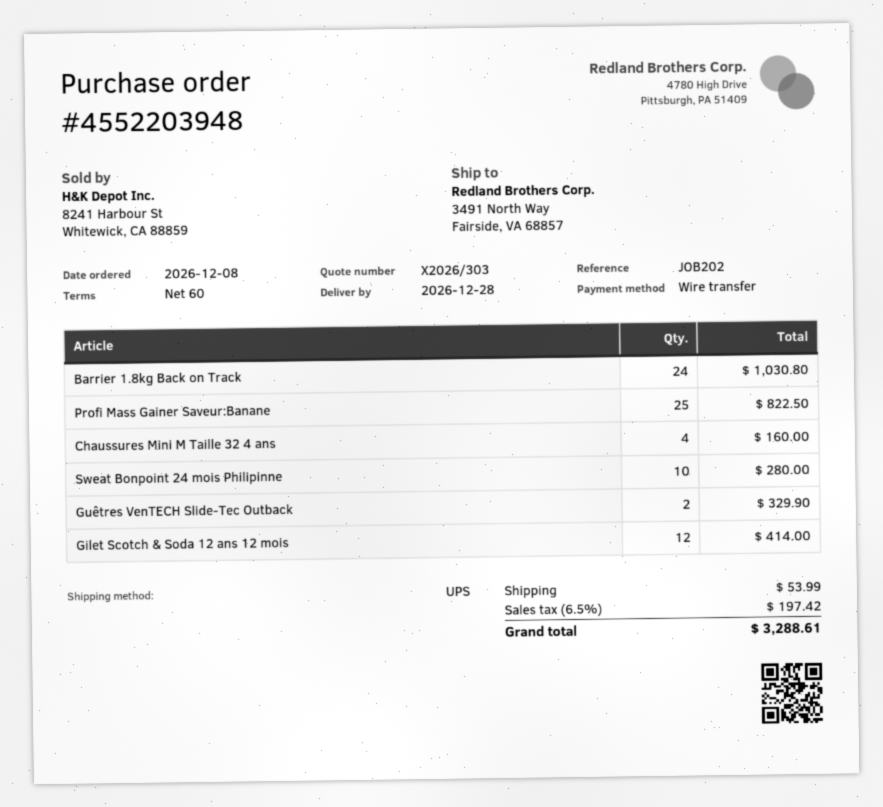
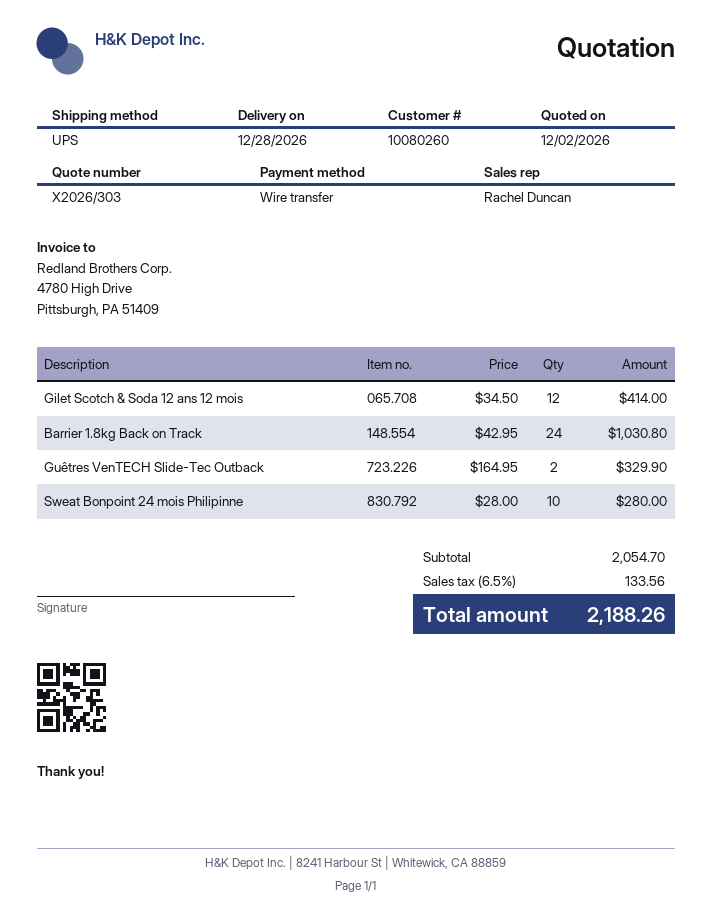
Profi Mass Gainer Saveur:Banane: 25 for 822.50 -> none
Chaussures Mini M Taille 32 4 ans: 4 for 160.00 -> none
shipping: 53.99 -> none
tax: 6.5% = 197.42 -> 6.5% = 133.56
total: 3288.61 -> 2188.26

